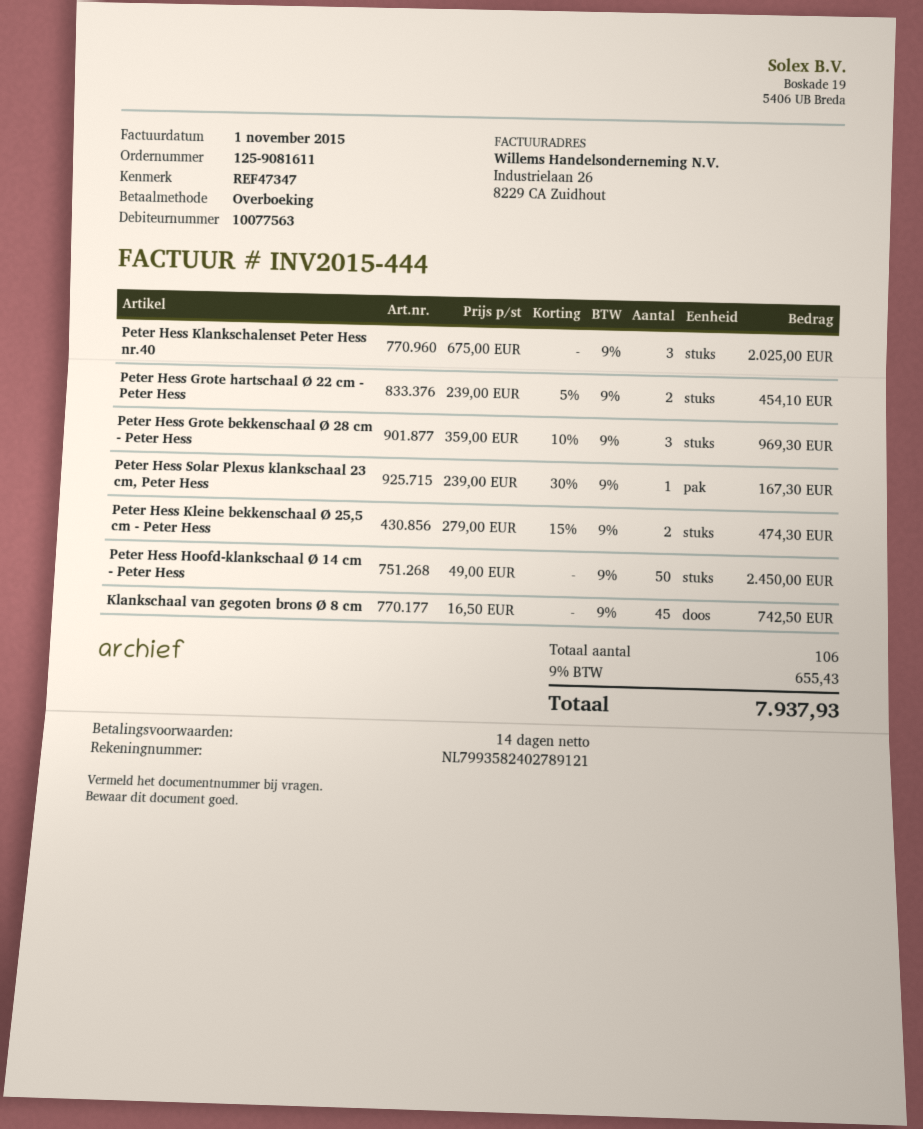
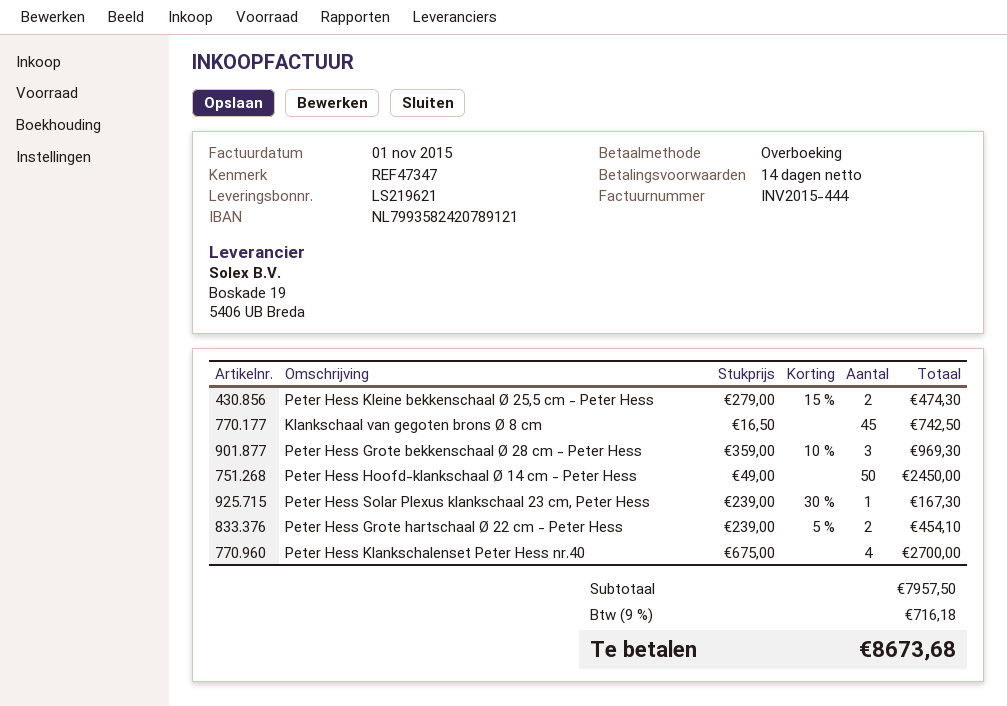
bank account: NL7993582402789121 -> NL7993582420789121
Peter Hess Klankschalenset Peter Hess nr.40: 3 x 675.00 = 2025.00 -> 4 x 675.00 = 2700.00
tax: 9% = 655.43 -> 9% = 716.18
total: 7937.93 -> 8673.68

